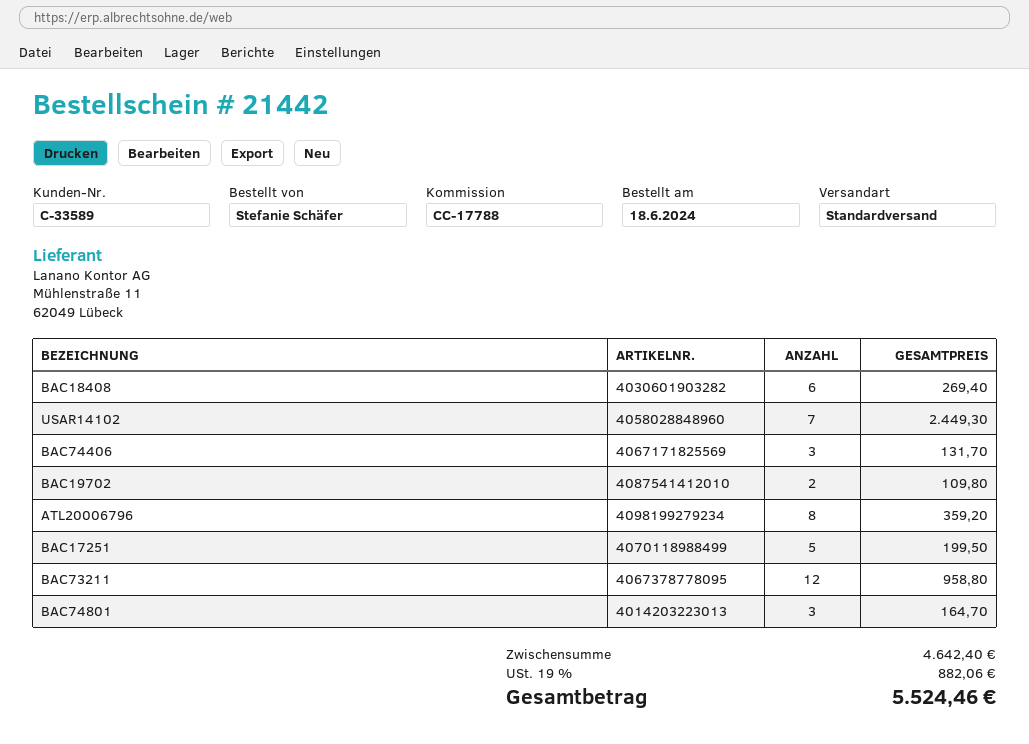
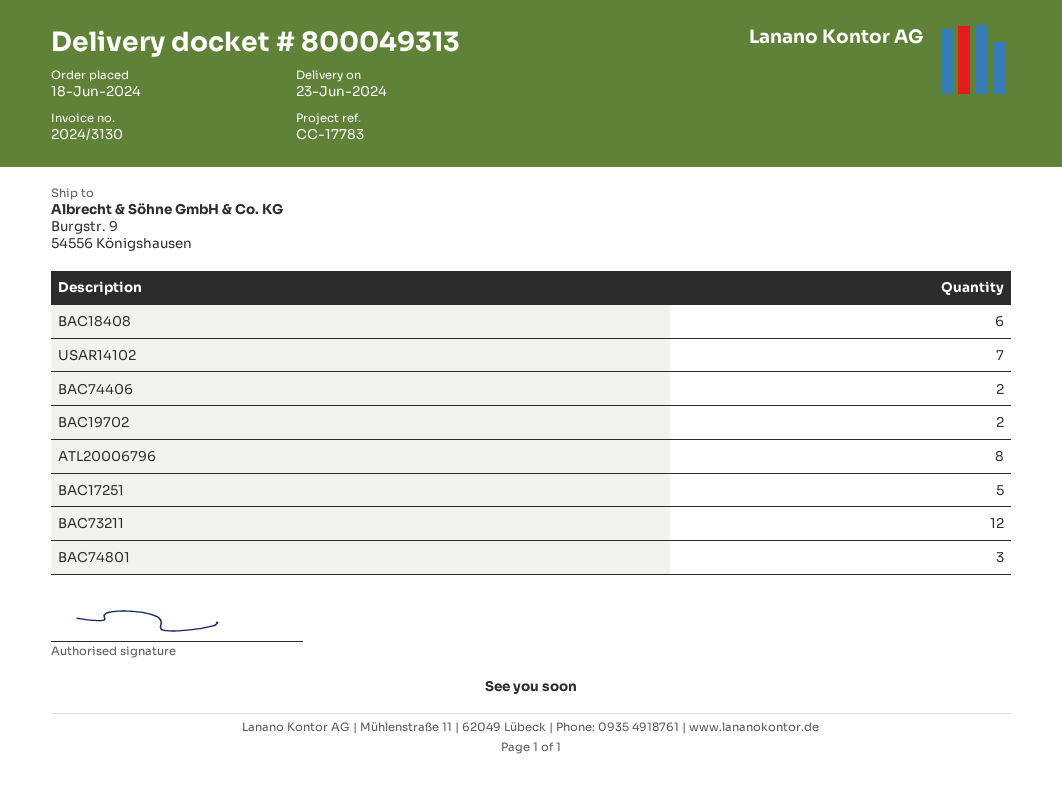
reference: CC-17788 -> CC-17783
BAC74406: 3 -> 2

